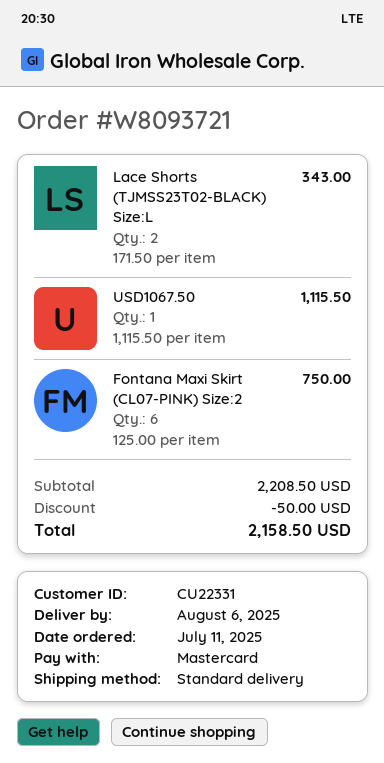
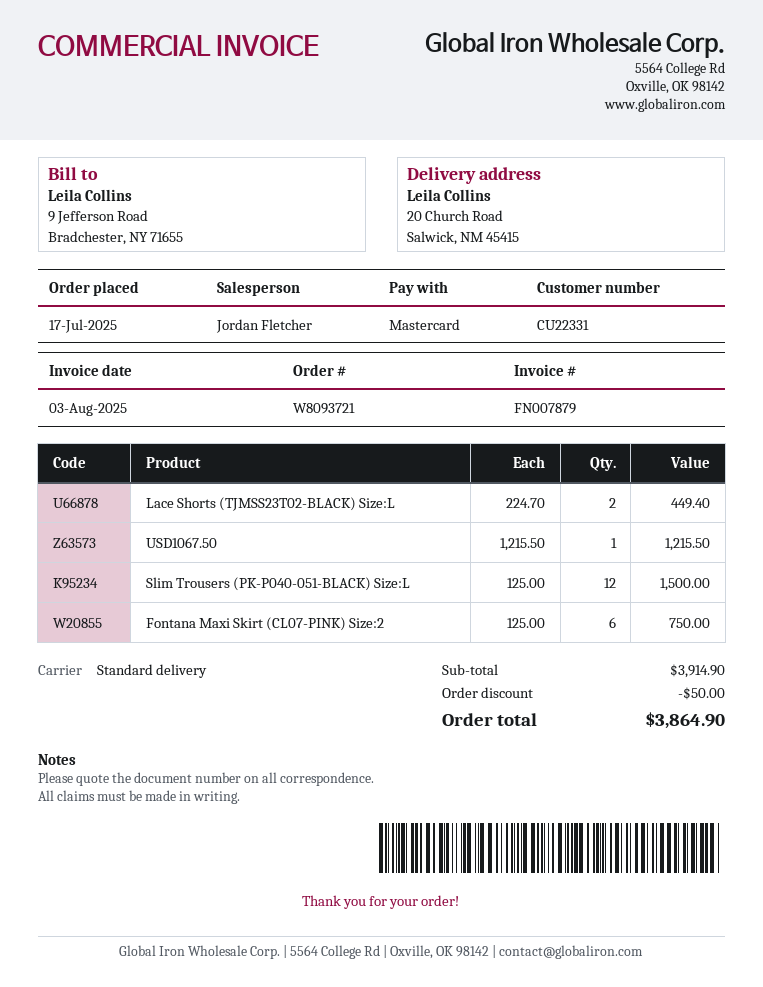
order date: 2025-07-11 -> 2025-07-17
Lace Shorts (TJMSS23T02-BLACK) Size:L: 2 x 171.50 = 343.00 -> 2 x 224.70 = 449.40
USD1067.50: 1 x 1115.50 = 1115.50 -> 1 x 1215.50 = 1215.50
Slim Trousers (PK-P040-051-BLACK) Size:L: none -> 12 x 125.00 = 1500.00
subtotal: 2208.50 -> 3914.90
total: 2158.50 -> 3864.90

